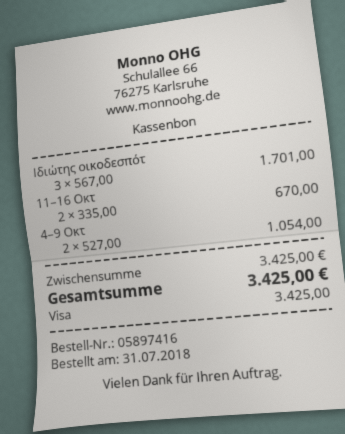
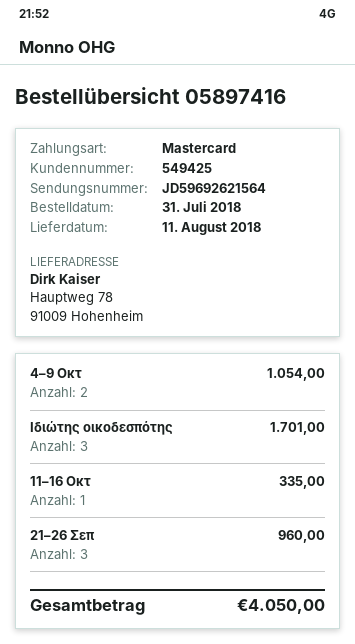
payment method: Visa -> Mastercard
11–16 Οκτ: 2 for 670.00 -> 1 for 335.00
21–26 Σεπ: none -> 3 for 960.00
total: 3425.00 -> 4050.00

